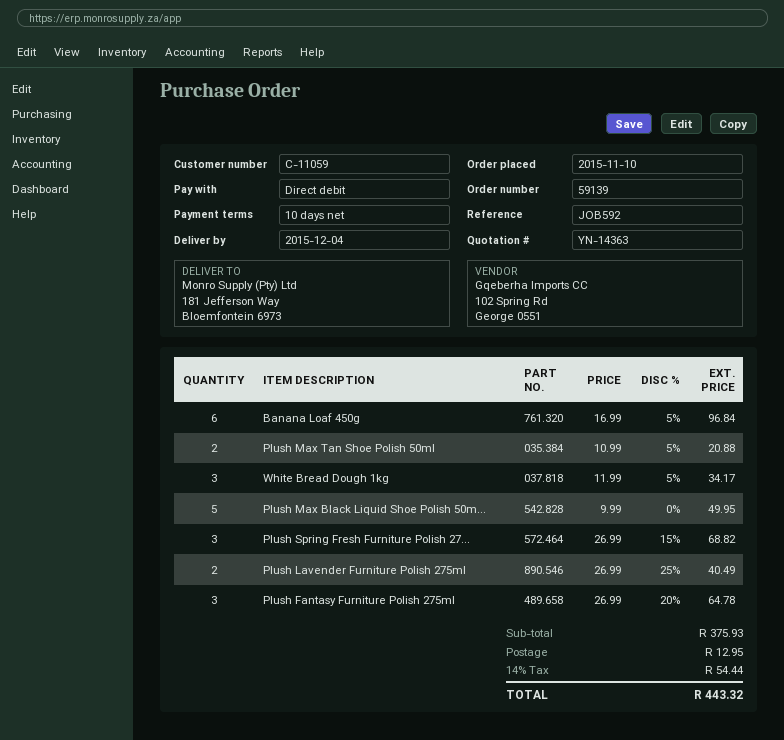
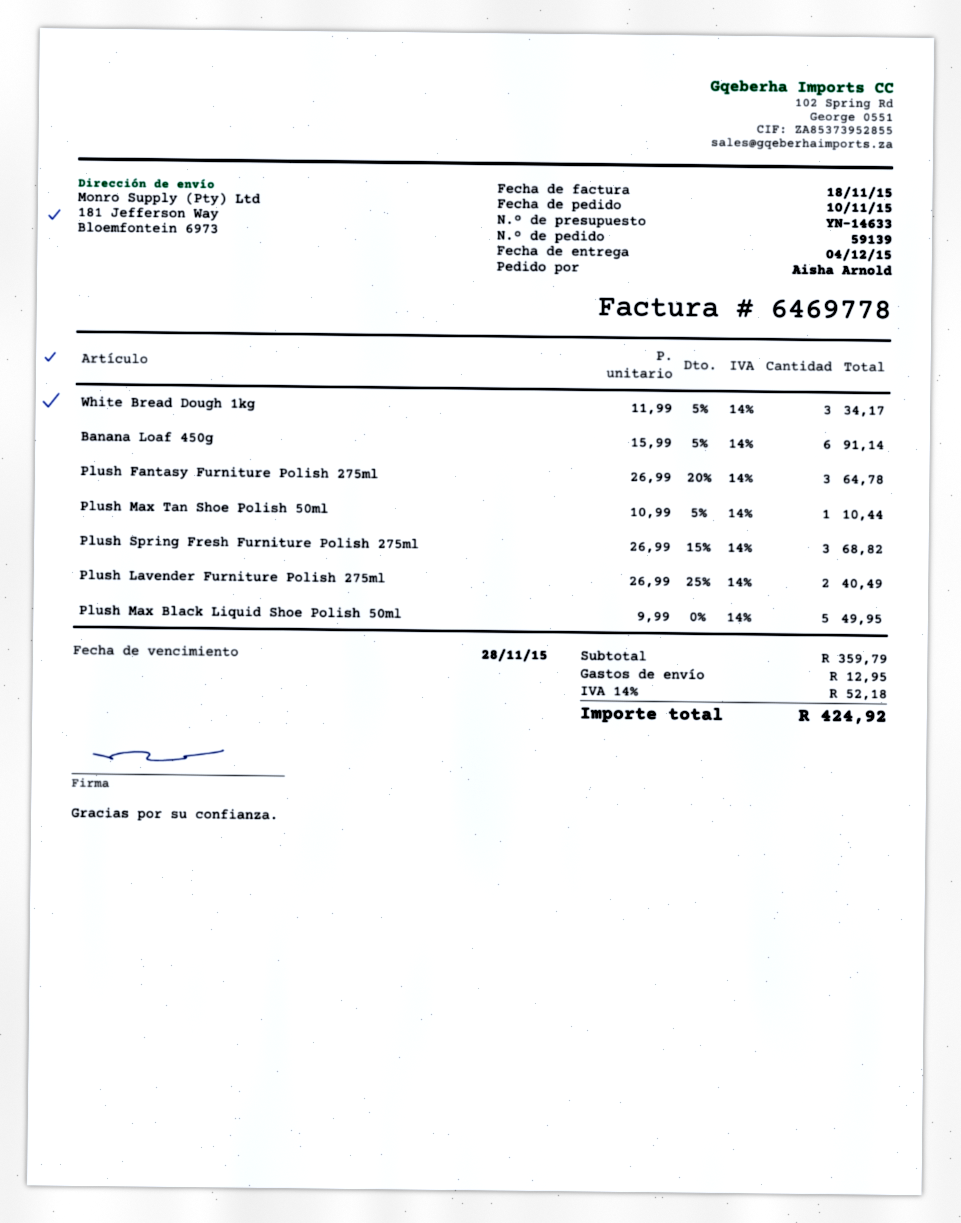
quote number: YN-14363 -> YN-14633
Banana Loaf 450g: 6 x 16.99 - 5% = 96.84 -> 6 x 15.99 - 5% = 91.14
Plush Max Tan Shoe Polish 50ml: 2 x 10.99 - 5% = 20.88 -> 1 x 10.99 - 5% = 10.44
subtotal: 375.93 -> 359.79
tax: 14% = 54.44 -> 14% = 52.18
total: 443.32 -> 424.92

